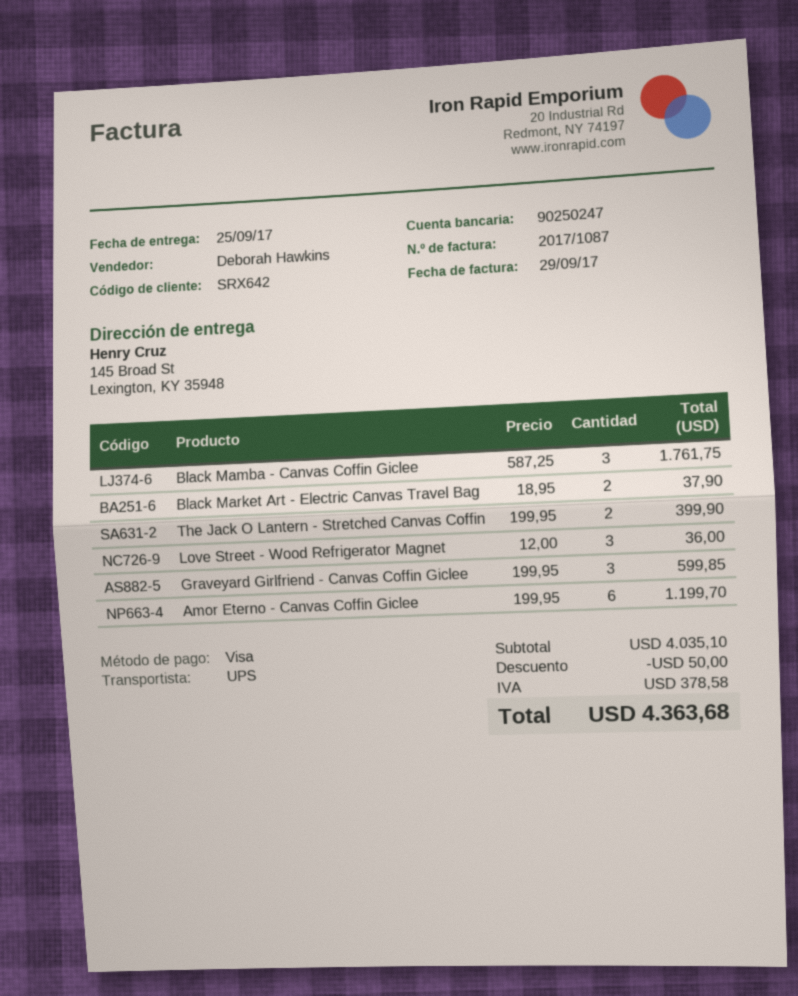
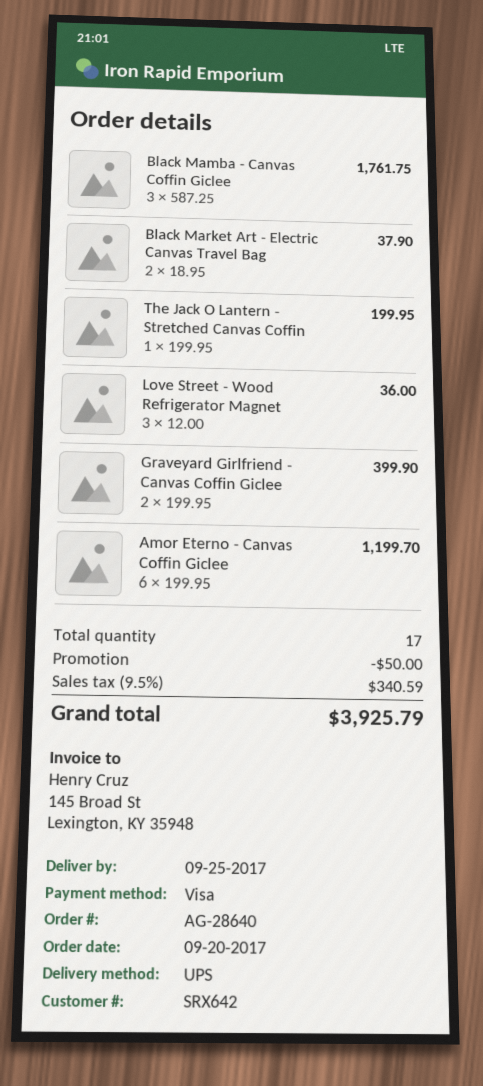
The Jack O Lantern - Stretched Canvas Coffin: 2 x 199.95 = 399.90 -> 1 x 199.95 = 199.95
Graveyard Girlfriend - Canvas Coffin Giclee: 3 x 199.95 = 599.85 -> 2 x 199.95 = 399.90
tax: 378.58 -> 340.59
total: 4363.68 -> 3925.79

